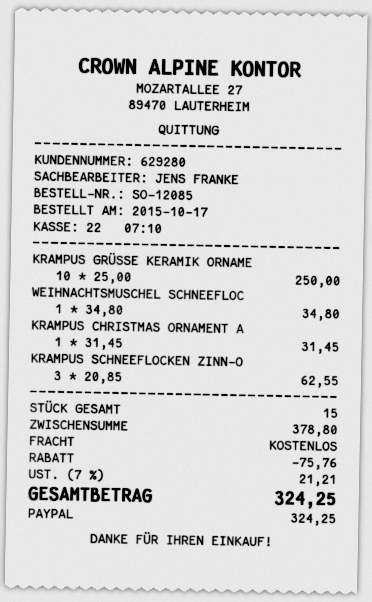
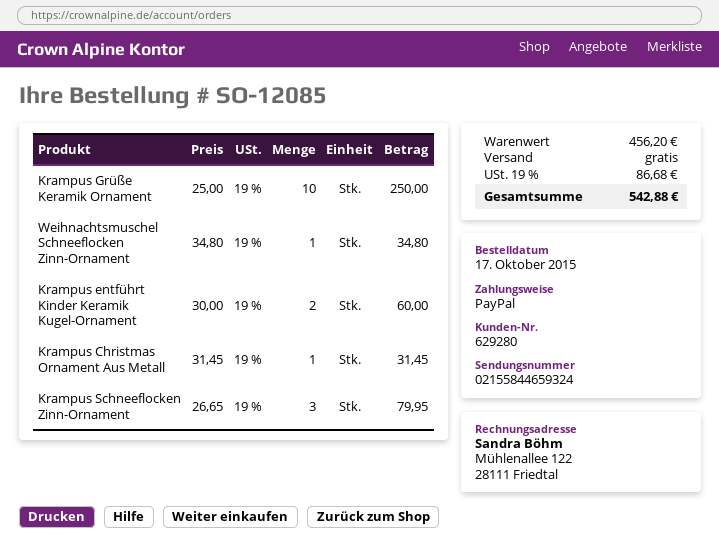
KRAMPUS SCHNEEFLOCKEN ZINN-O: 3 x 20.85 = 62.55 -> 3 x 26.65 = 79.95
Krampus entführt Kinder Keramik Kugel-Ornament: none -> 2 x 30.00 = 60.00
subtotal: 378.80 -> 456.20
discount: 75.76 -> none
tax: 7% = 21.21 -> 19% = 86.68
total: 324.25 -> 542.88

